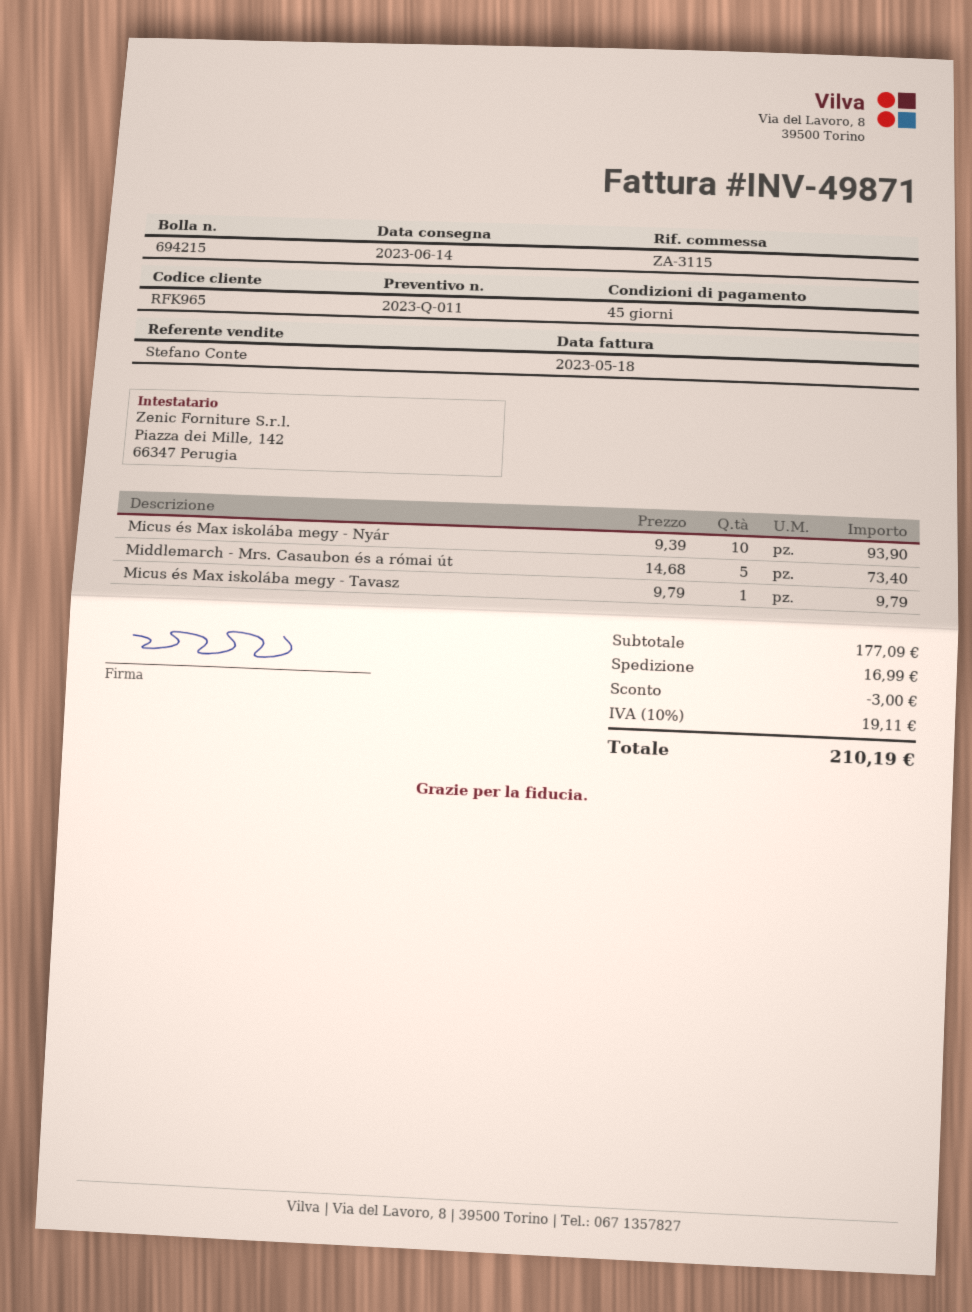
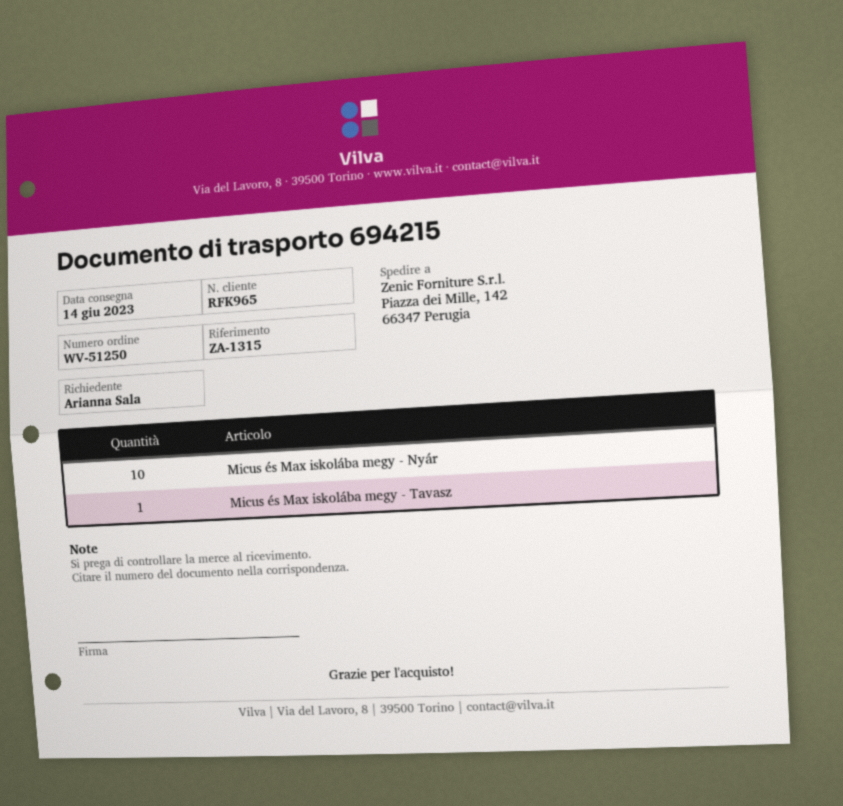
reference: ZA-3115 -> ZA-1315
Middlemarch - Mrs. Casaubon és a római út: 5 -> none

